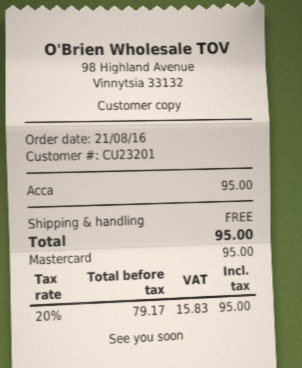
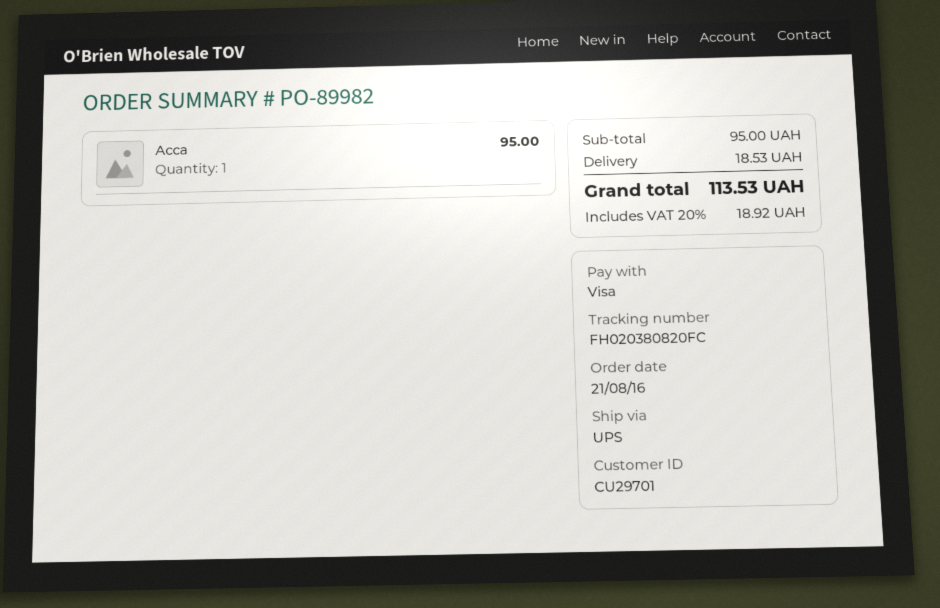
customer number: CU23201 -> CU29701
payment method: Mastercard -> Visa
shipping: 0.00 -> 18.53
tax: 20% = 15.83 -> 20% = 18.92
total: 95.00 -> 113.53

